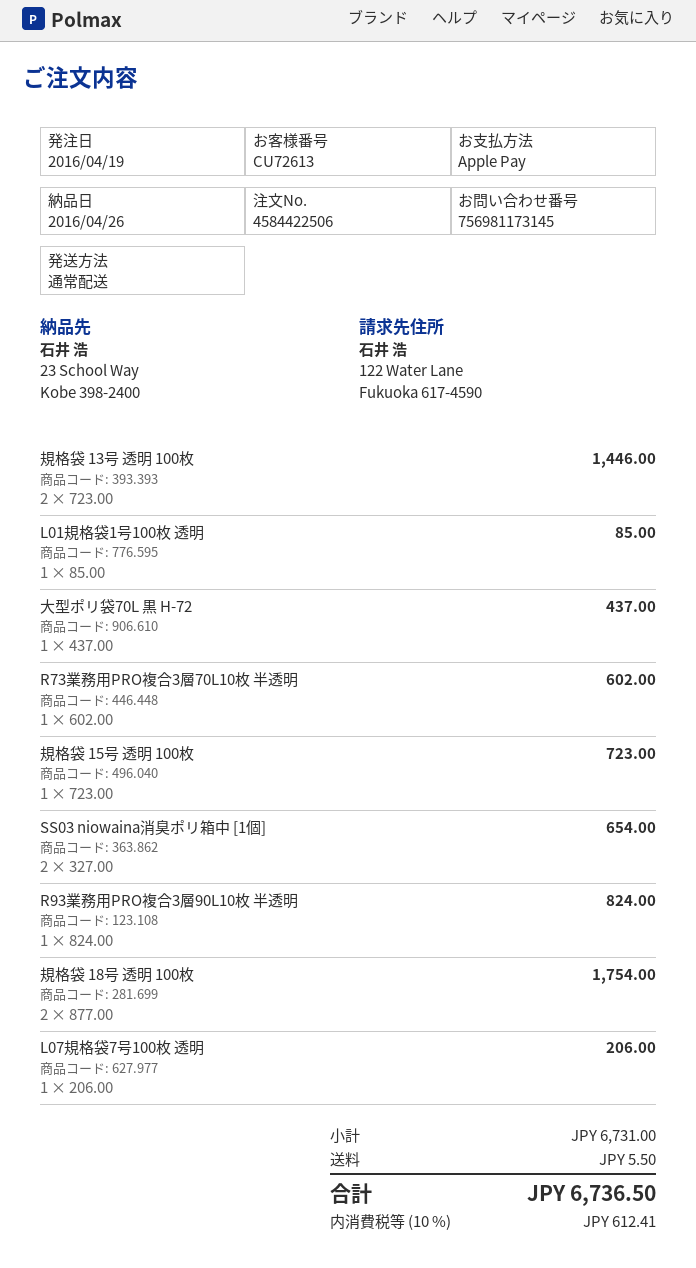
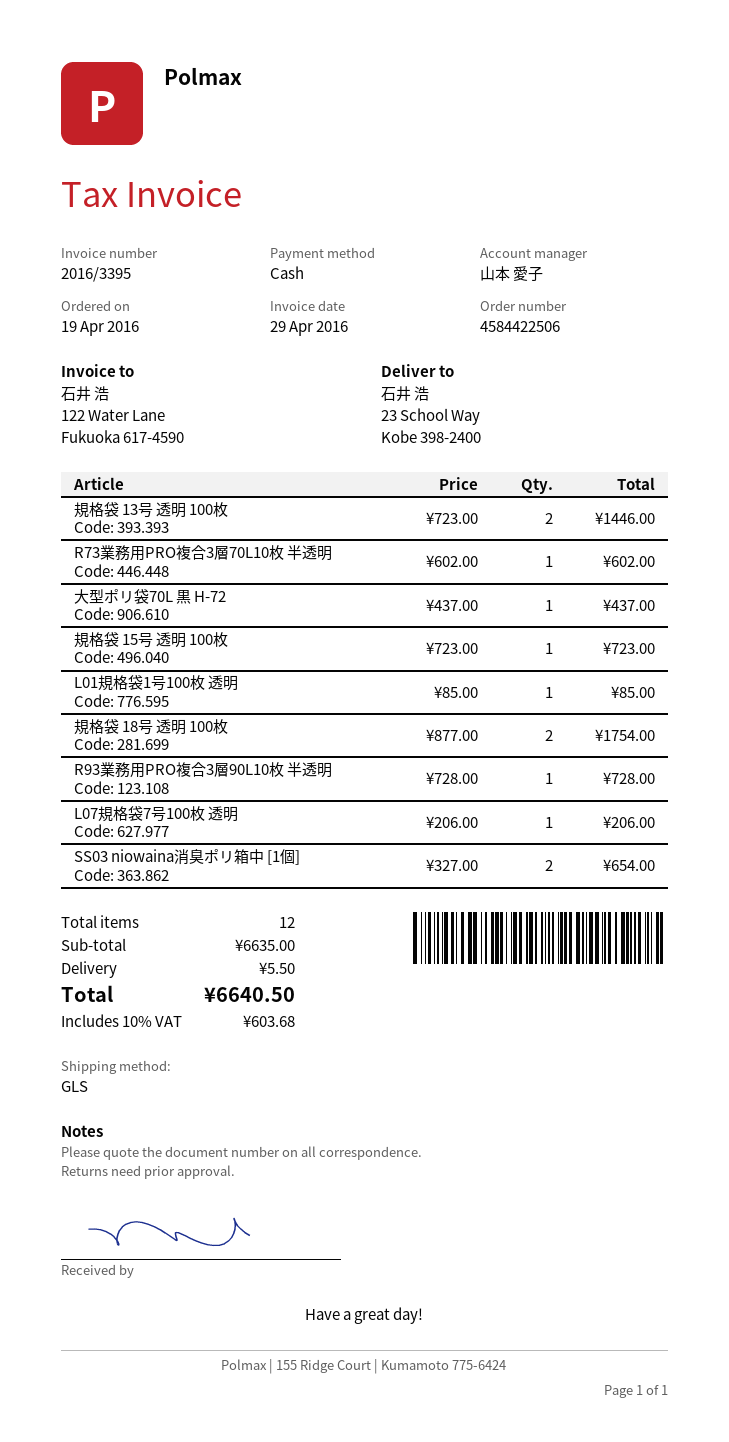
payment method: Apple Pay -> cash
shipping method: standard -> GLS
R93業務用PRO複合3層90L10枚 半透明: 1 x 824.00 = 824.00 -> 1 x 728.00 = 728.00
subtotal: 6731.00 -> 6635.00
tax: 10% = 612.41 -> 10% = 603.68
total: 6736.50 -> 6640.50

